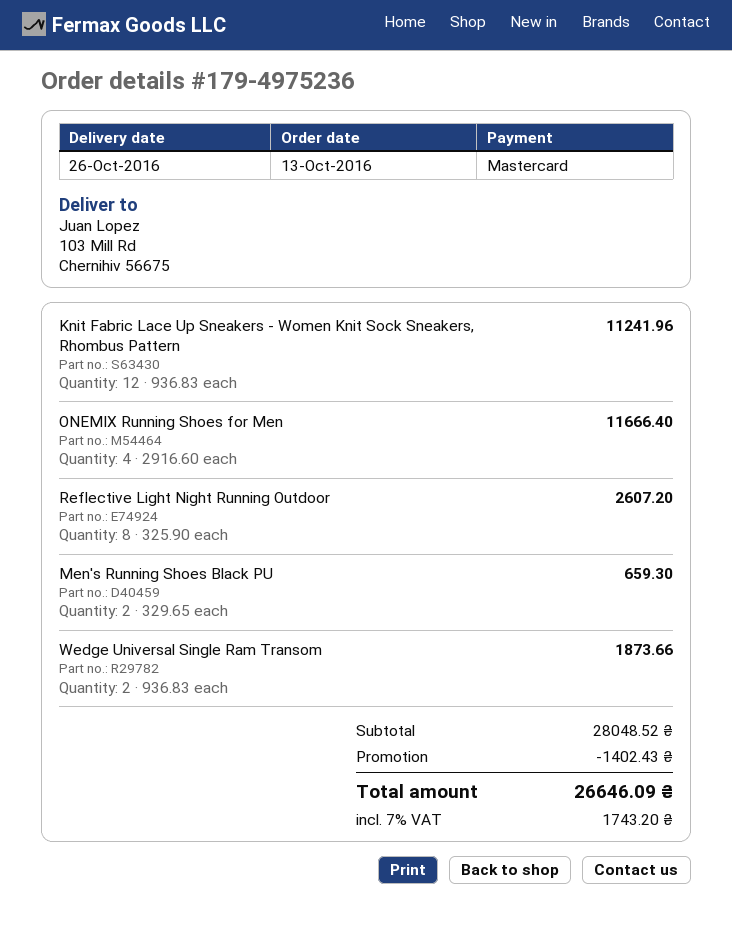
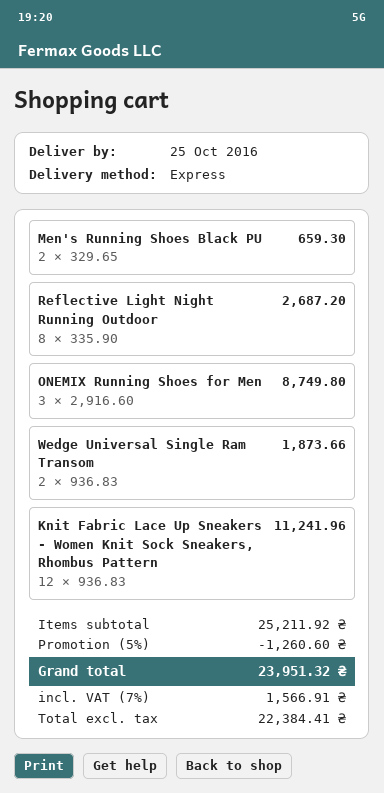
delivery date: 2016-10-26 -> 2016-10-25
ONEMIX Running Shoes for Men: 4 x 2916.60 = 11666.40 -> 3 x 2916.60 = 8749.80
Reflective Light Night Running Outdoor: 8 x 325.90 = 2607.20 -> 8 x 335.90 = 2687.20
subtotal: 28048.52 -> 25211.92
discount: 1402.43 -> 1260.60
tax: 7% = 1743.20 -> 7% = 1566.91
total: 26646.09 -> 23951.32

